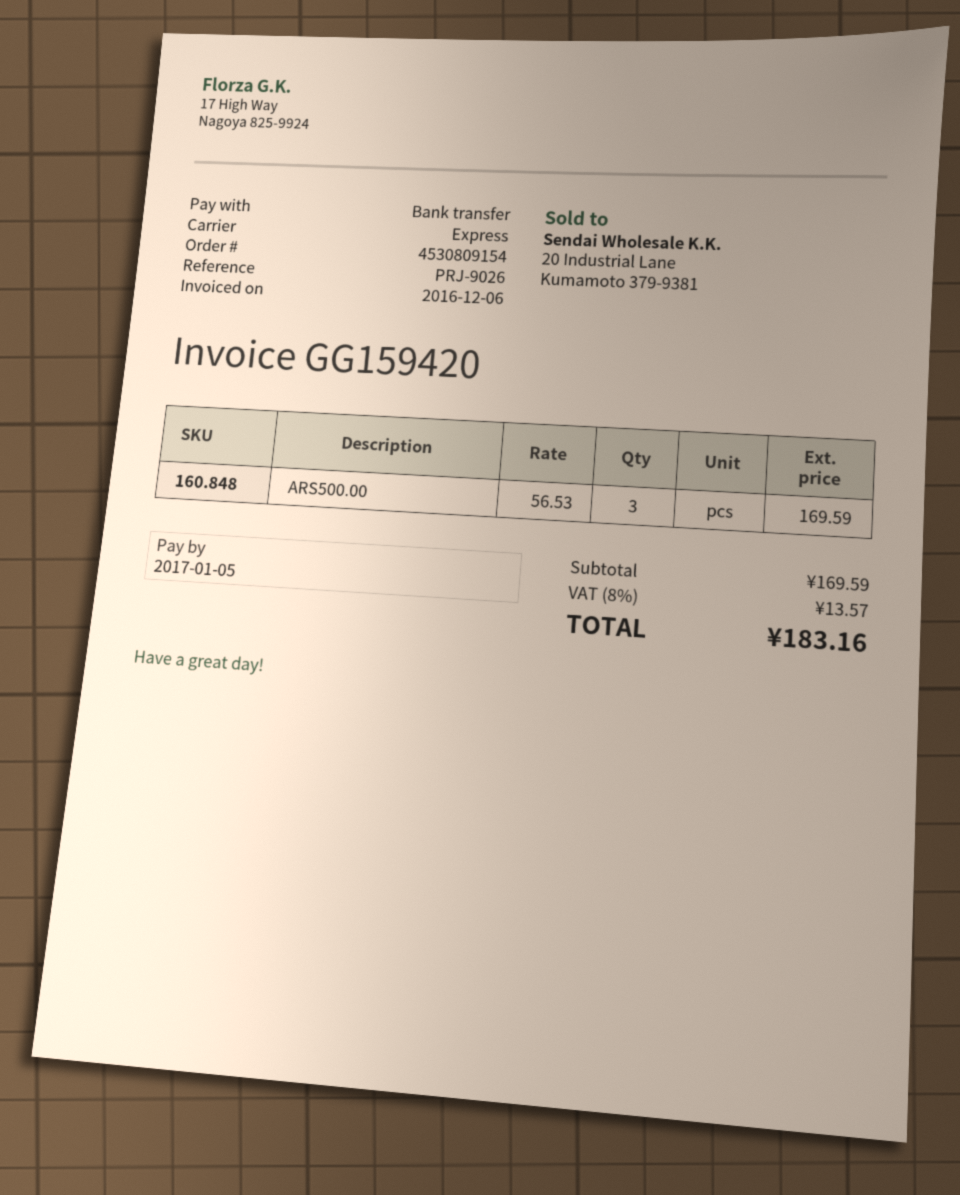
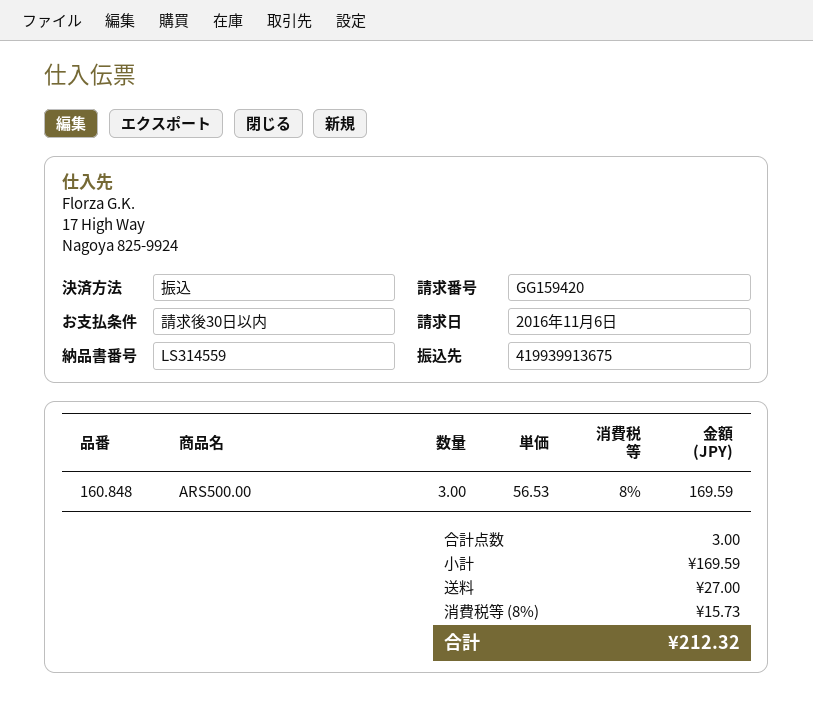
invoice date: 2016-12-06 -> 2016-11-06
shipping: none -> 27.00
tax: 8% = 13.57 -> 8% = 15.73
total: 183.16 -> 212.32

